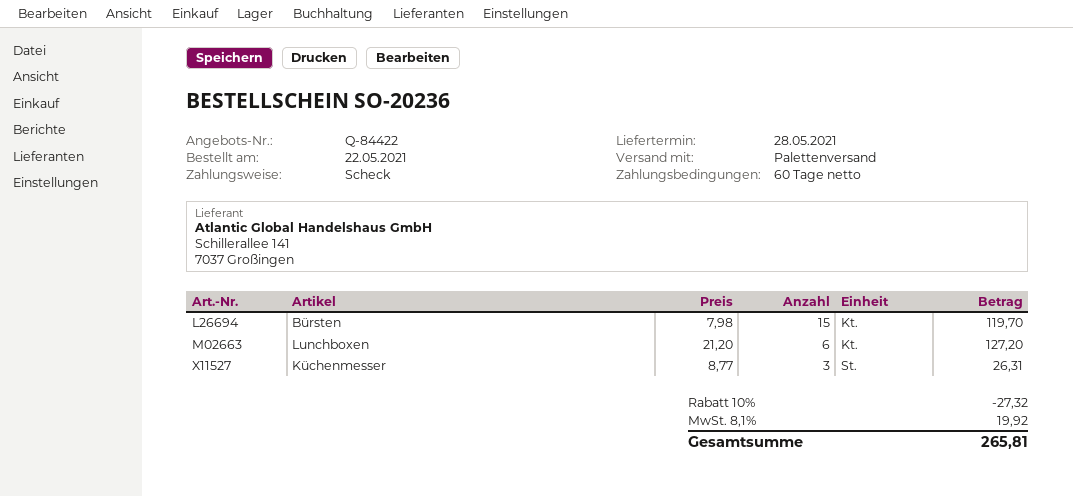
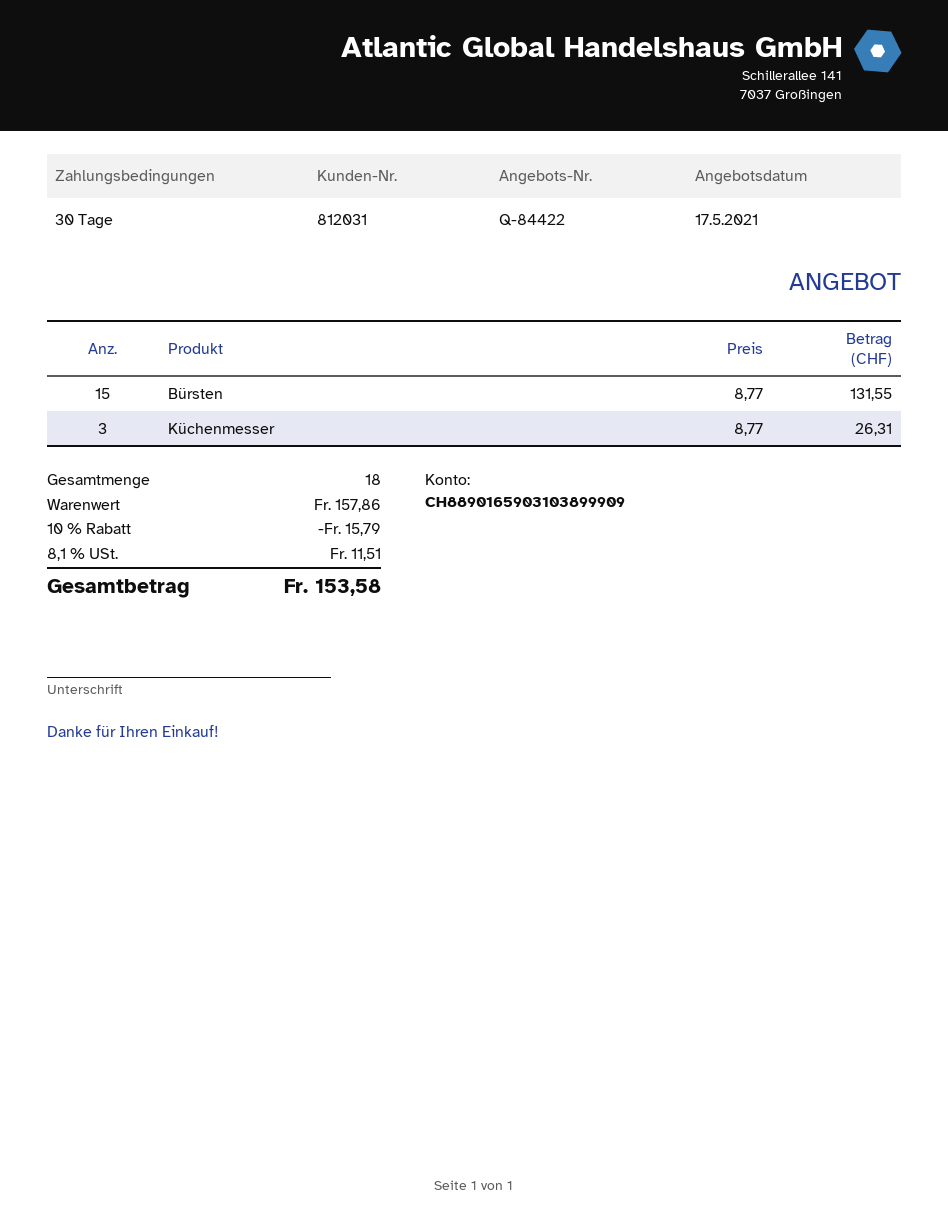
payment terms: 60 days -> 30 days
Bürsten: 15 x 7.98 = 119.70 -> 15 x 8.77 = 131.55
Lunchboxen: 6 x 21.20 = 127.20 -> none
discount: 10% = 27.32 -> 10% = 15.79
tax: 8.1% = 19.92 -> 8.1% = 11.51
total: 265.81 -> 153.58

